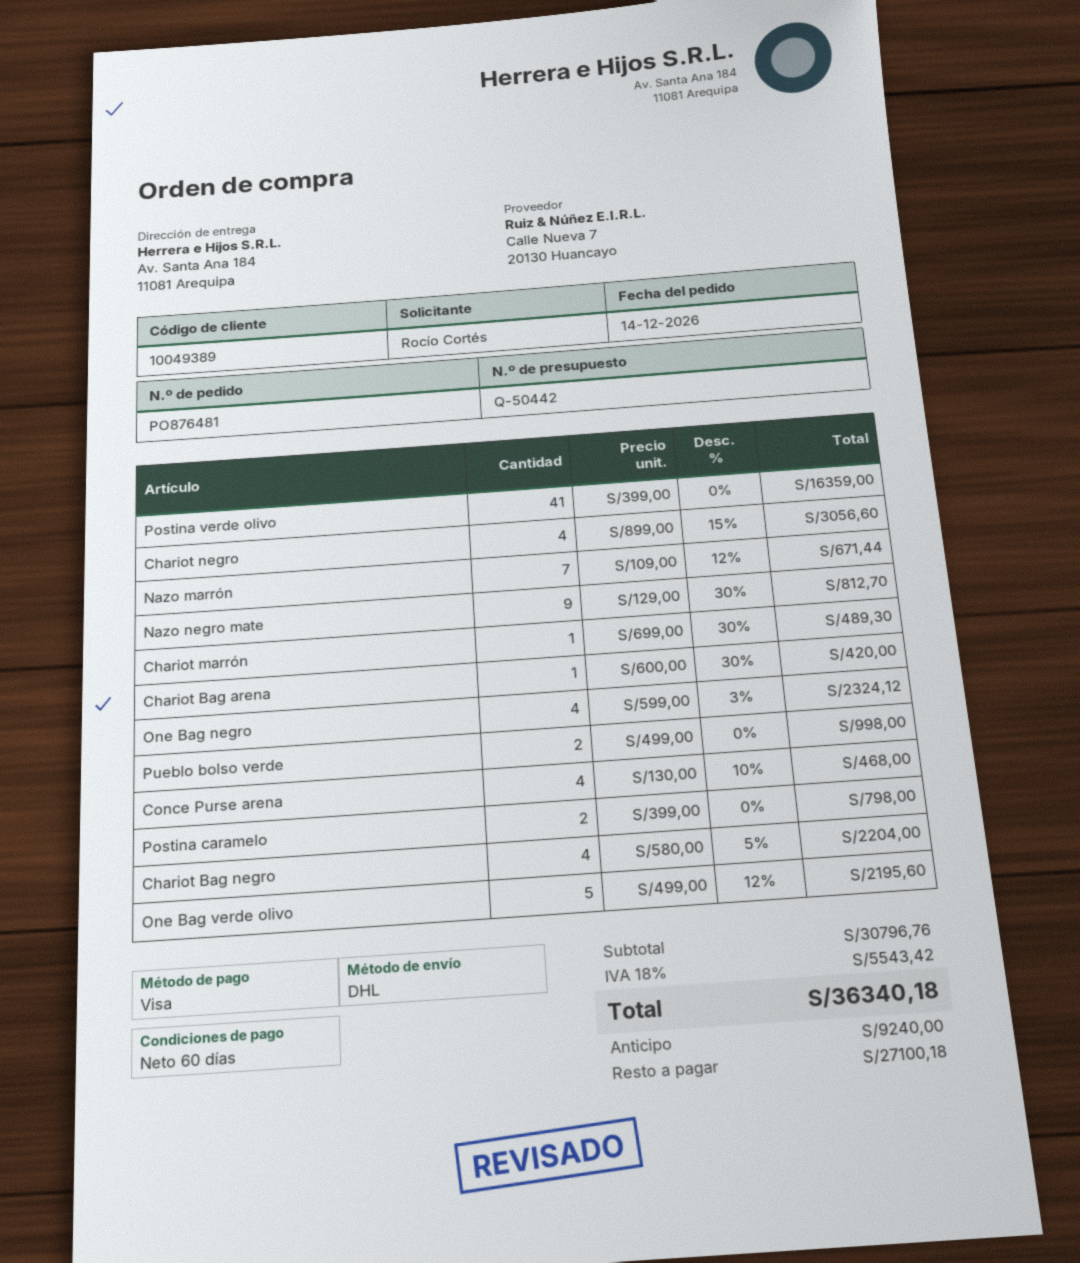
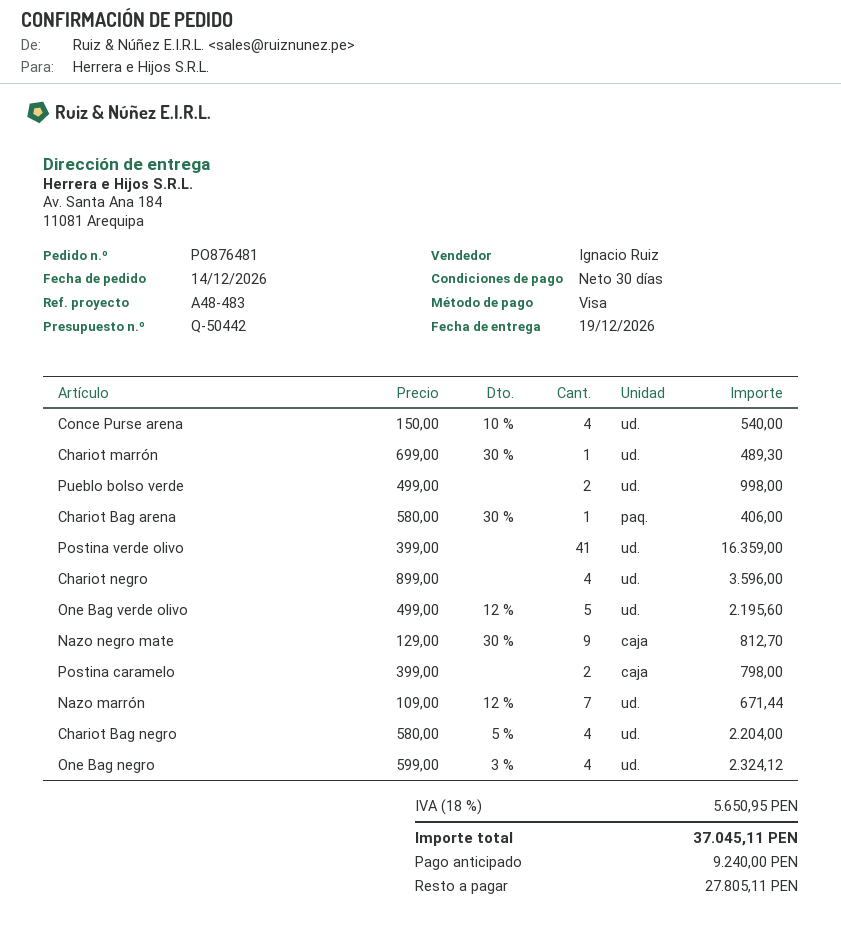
payment terms: 60 days -> 30 days
Chariot negro: 4 x 899.00 - 15% = 3056.60 -> 4 x 899.00 = 3596.00
Chariot Bag arena: 1 x 600.00 - 30% = 420.00 -> 1 x 580.00 - 30% = 406.00
Conce Purse arena: 4 x 130.00 - 10% = 468.00 -> 4 x 150.00 - 10% = 540.00
tax: 18% = 5543.42 -> 18% = 5650.95
total: 36340.18 -> 37045.11
balance: 27100.18 -> 27805.11

